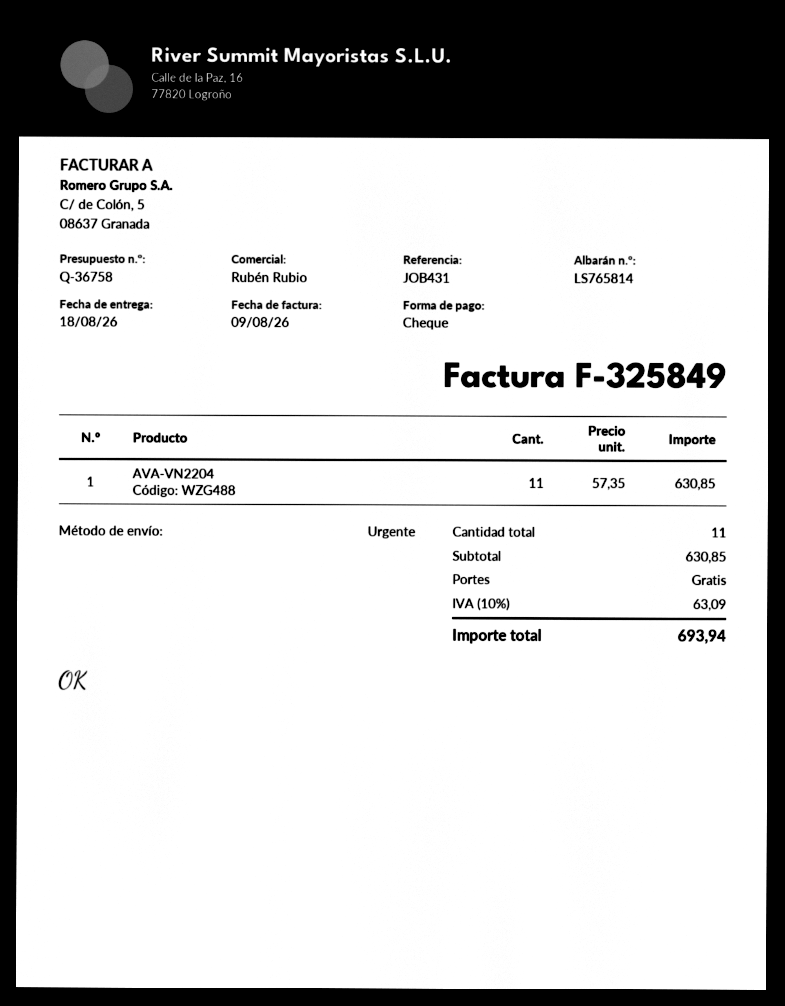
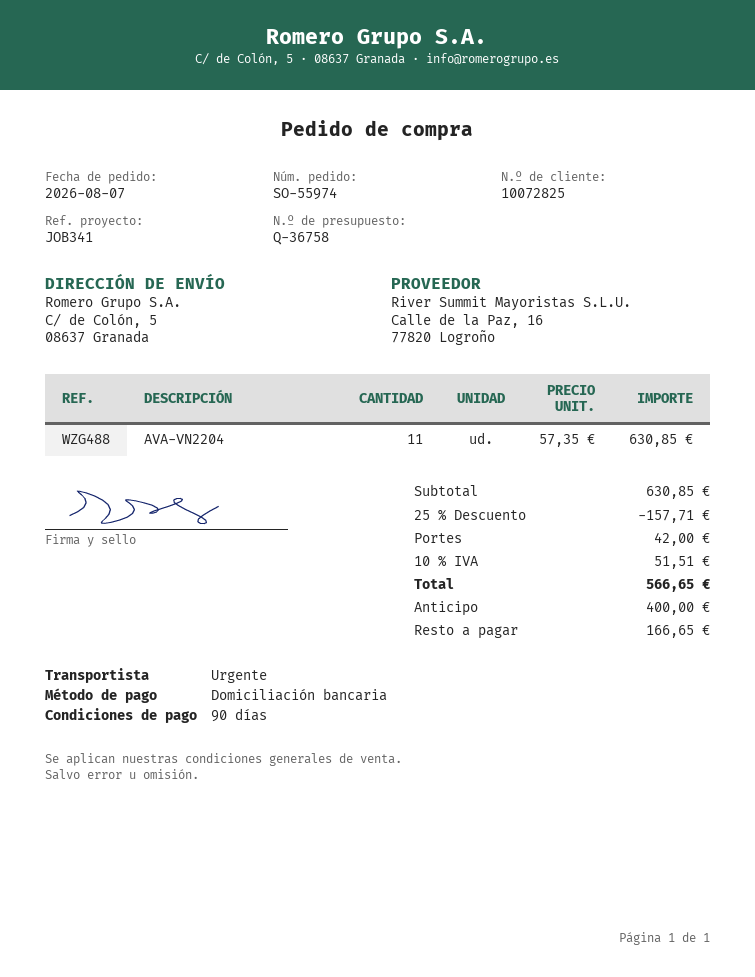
reference: JOB431 -> JOB341
payment method: cheque -> direct debit
discount: none -> 25% = 157.71
shipping: 0.00 -> 42.00
tax: 10% = 63.09 -> 10% = 51.51
total: 693.94 -> 566.65

